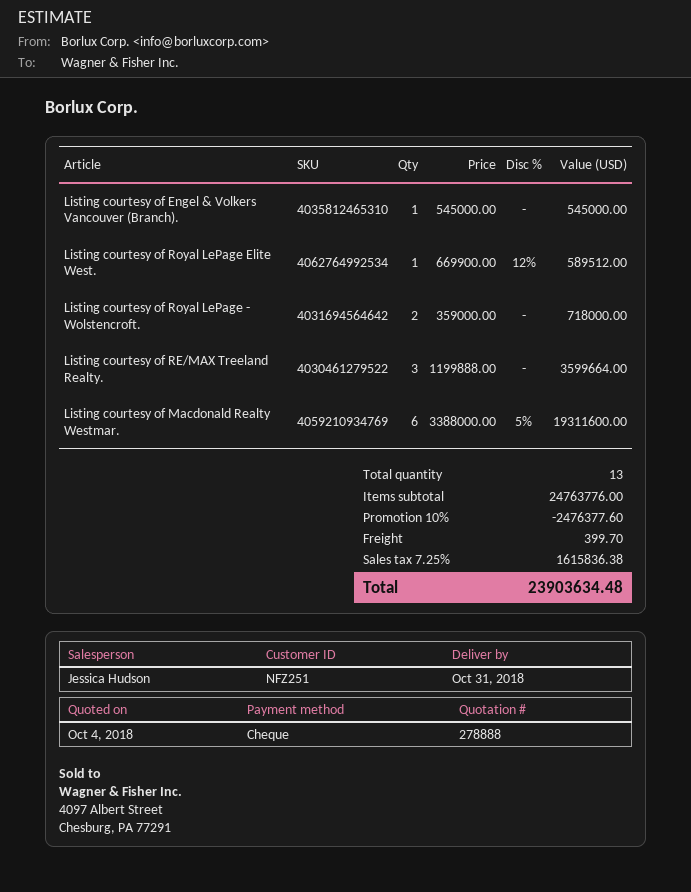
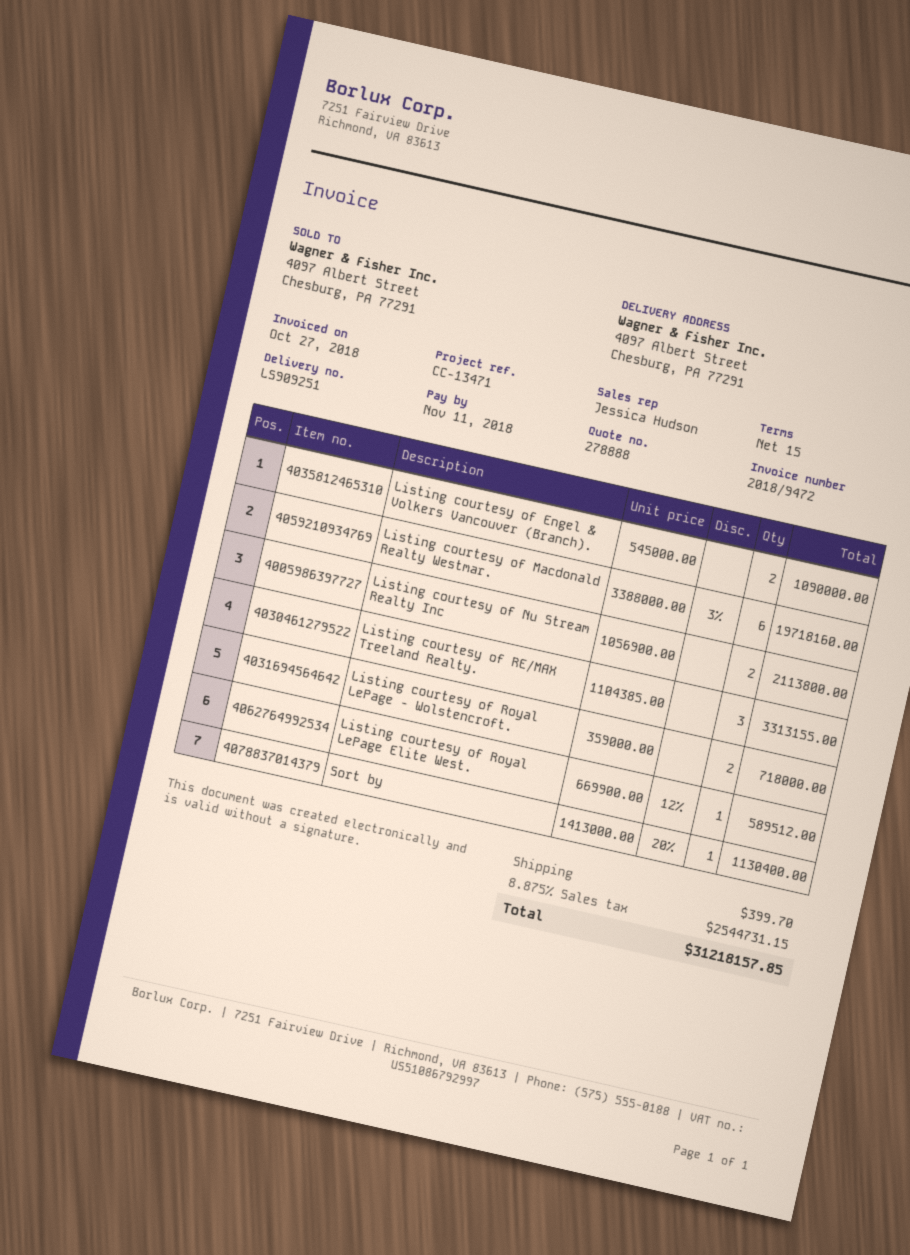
Listing courtesy of Engel & Volkers Vancouver (Branch).: 1 x 545000.00 = 545000.00 -> 2 x 545000.00 = 1090000.00
Listing courtesy of RE/MAX Treeland Realty.: 3 x 1199888.00 = 3599664.00 -> 3 x 1104385.00 = 3313155.00
Listing courtesy of Macdonald Realty Westmar.: 6 x 3388000.00 - 5% = 19311600.00 -> 6 x 3388000.00 - 3% = 19718160.00
Listing courtesy of Nu Stream Realty Inc: none -> 2 x 1056900.00 = 2113800.00
Sort by: none -> 1 x 1413000.00 - 20% = 1130400.00
discount: 10% = 2476377.60 -> none
tax: 7.25% = 1615836.38 -> 8.875% = 2544731.15
total: 23903634.48 -> 31218157.85

